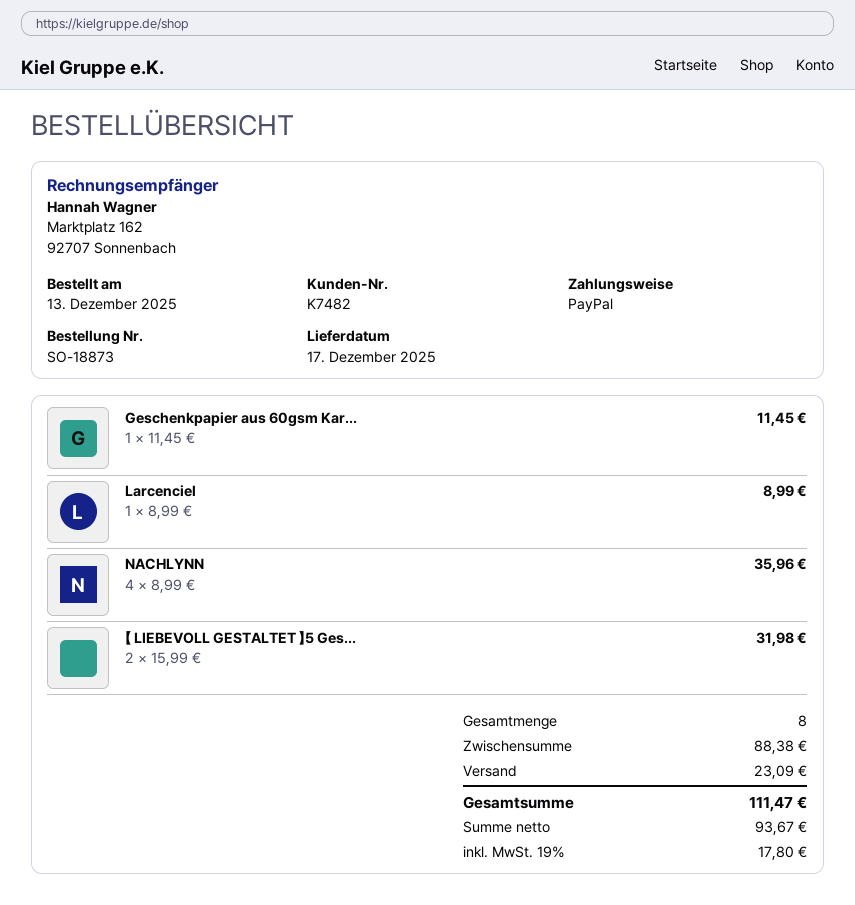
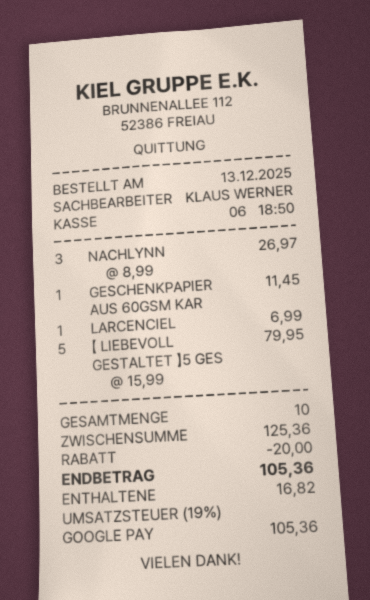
payment method: PayPal -> Google Pay
Larcenciel: 1 x 8.99 = 8.99 -> 1 x 6.99 = 6.99
NACHLYNN: 4 x 8.99 = 35.96 -> 3 x 8.99 = 26.97
【 LIEBEVOLL GESTALTET 】5 Ges...: 2 x 15.99 = 31.98 -> 5 x 15.99 = 79.95
total quantity: 8 -> 10
subtotal: 88.38 -> 125.36
discount: none -> 20.00
shipping: 23.09 -> none
tax: 19% = 17.80 -> 19% = 16.82
total: 111.47 -> 105.36

